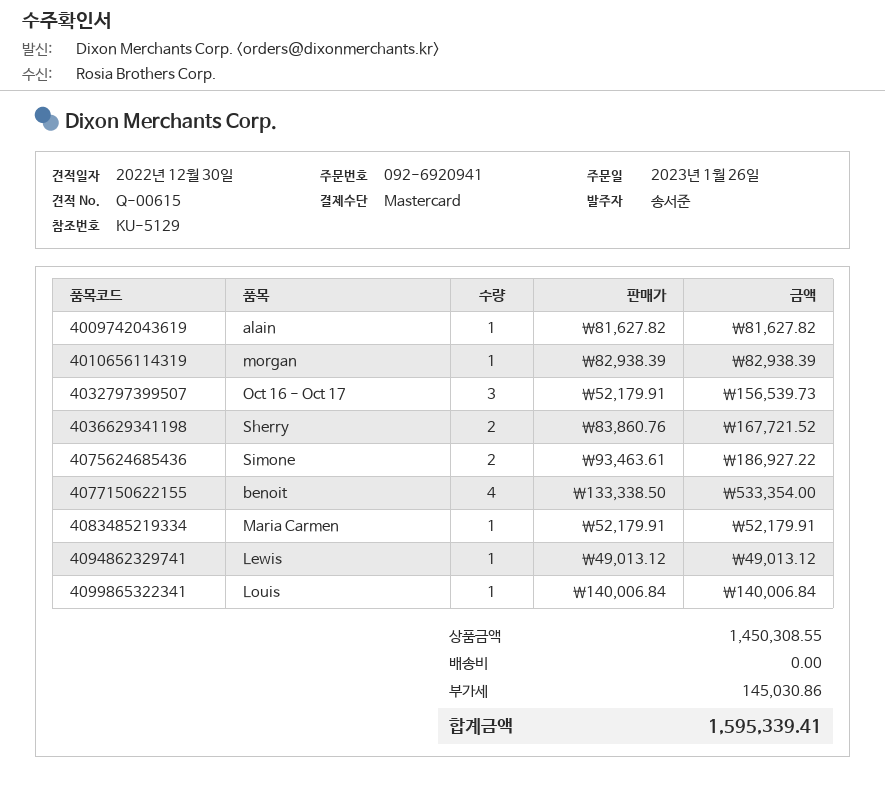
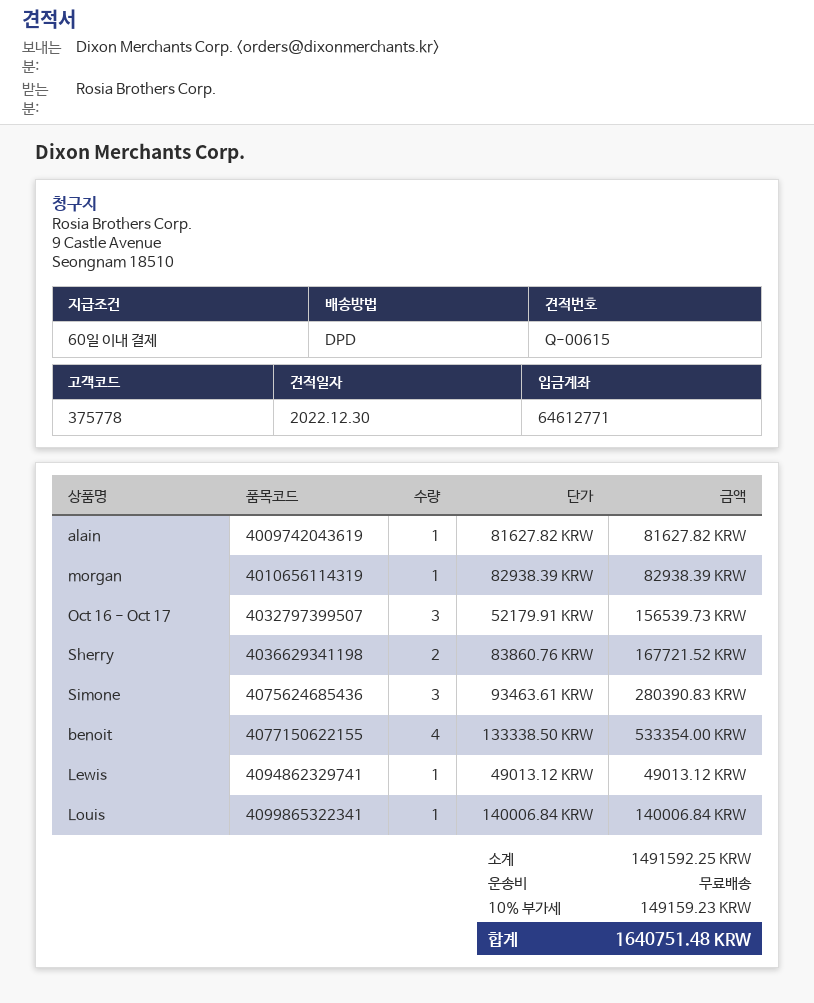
Simone: 2 x 93463.61 = 186927.22 -> 3 x 93463.61 = 280390.83
Maria Carmen: 1 x 52179.91 = 52179.91 -> none
subtotal: 1450308.55 -> 1491592.25
tax: 145030.86 -> 149159.23
total: 1595339.41 -> 1640751.48

